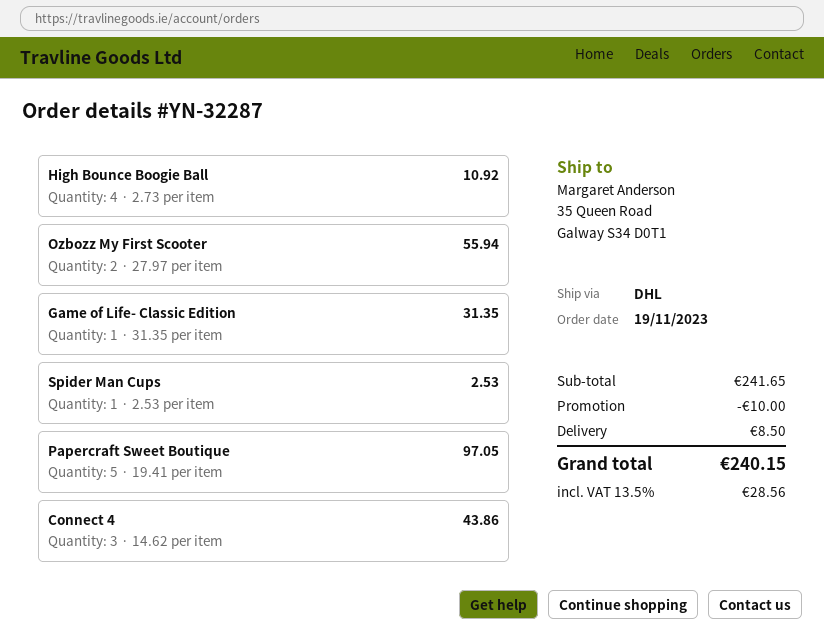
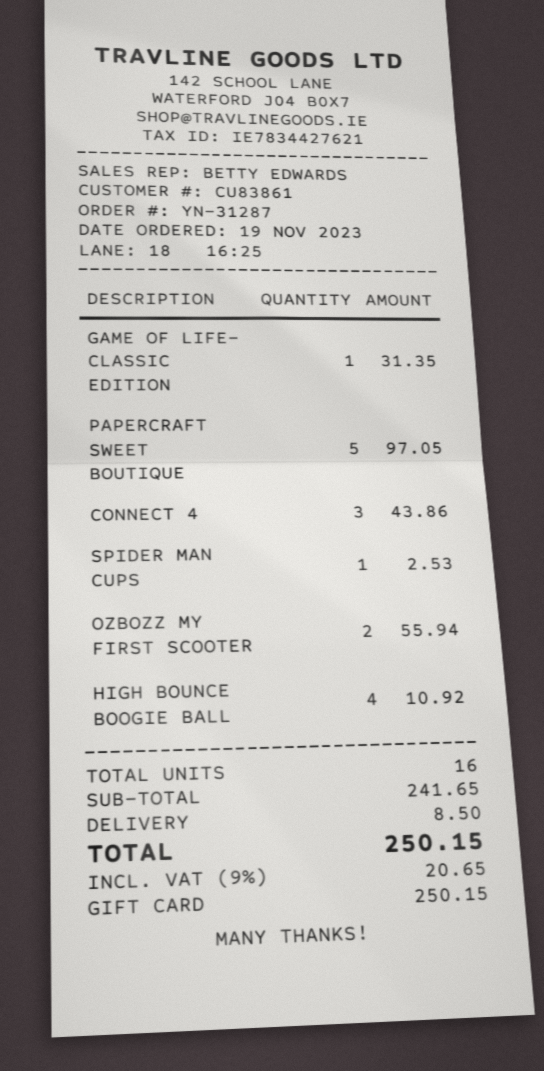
order number: YN-32287 -> YN-31287
discount: 10.00 -> none
tax: 13.5% = 28.56 -> 9% = 20.65
total: 240.15 -> 250.15

